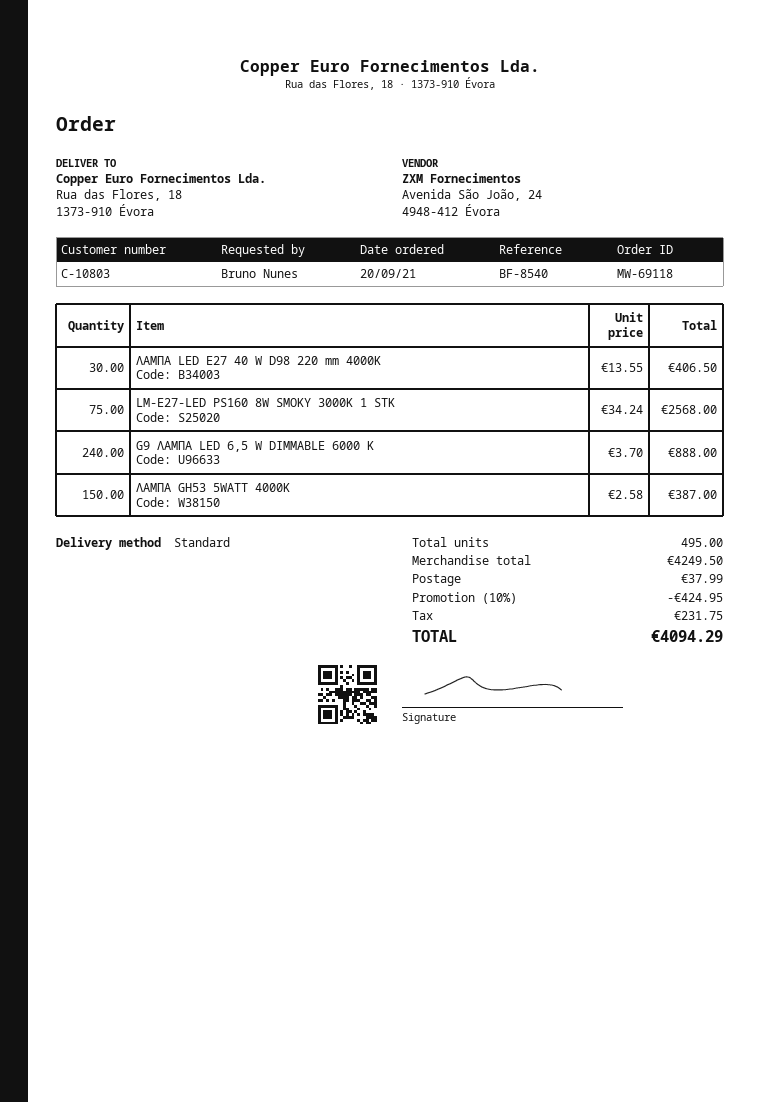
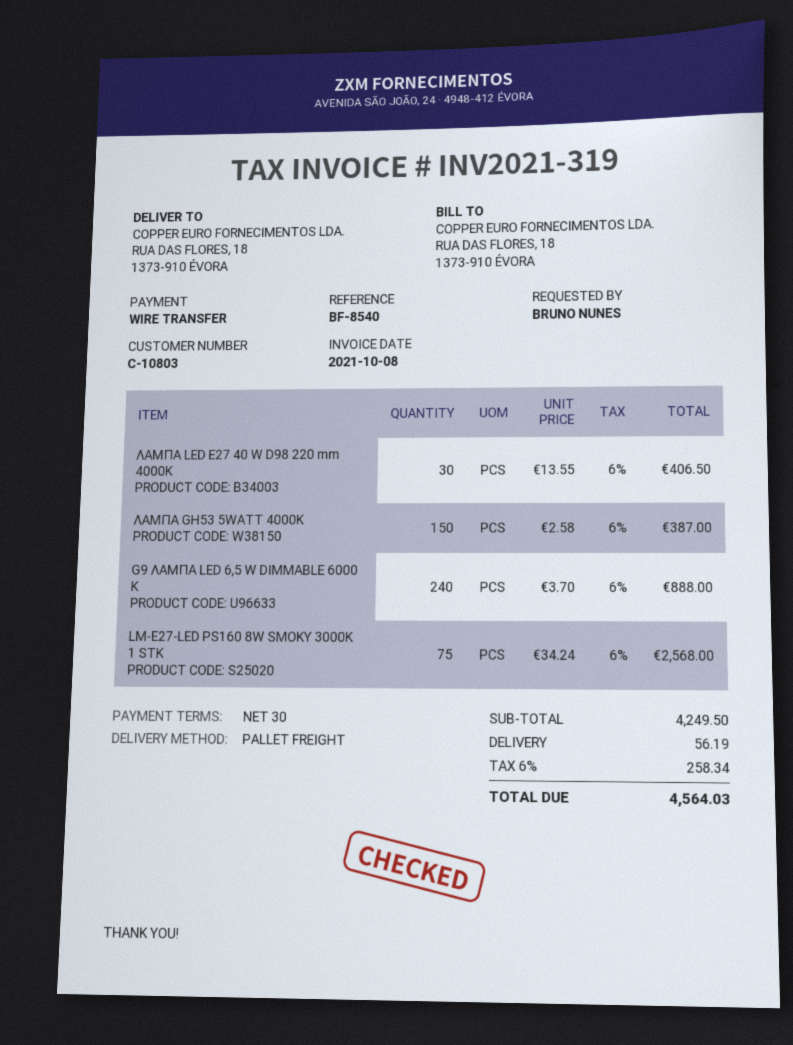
shipping method: standard -> pallet freight
discount: 10% = 424.95 -> none
shipping: 37.99 -> 56.19
tax: 231.75 -> 258.34
total: 4094.29 -> 4564.03

